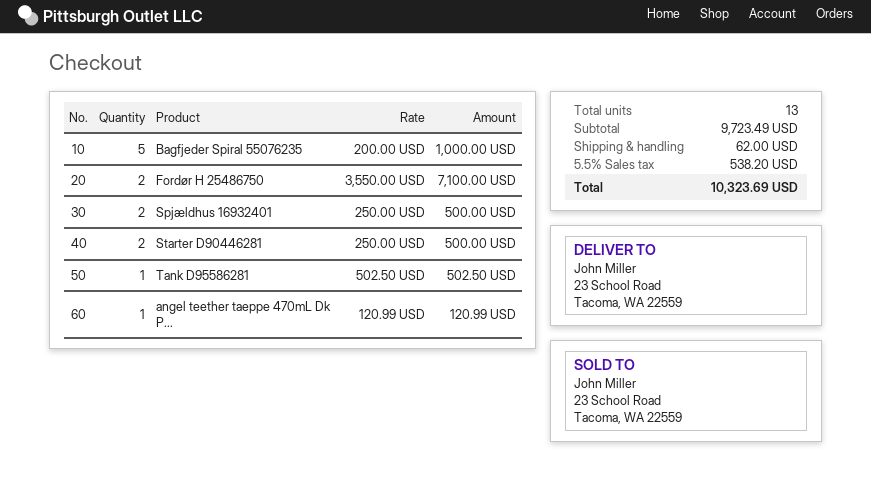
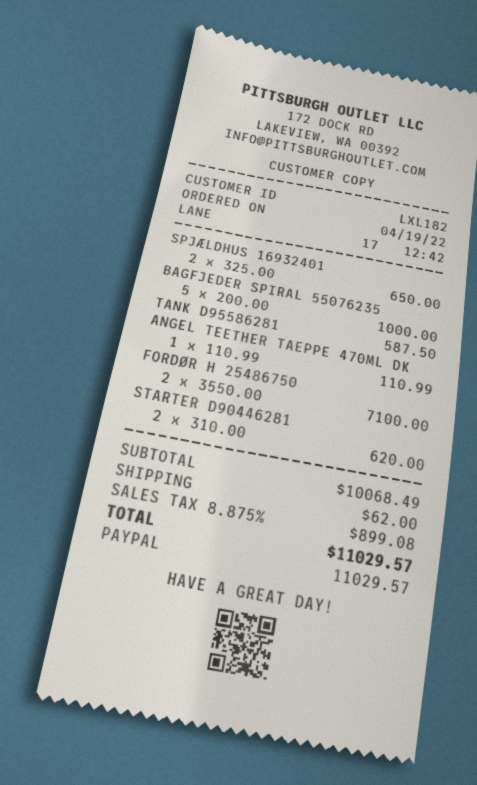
Spjældhus 16932401: 2 x 250.00 = 500.00 -> 2 x 325.00 = 650.00
Starter D90446281: 2 x 250.00 = 500.00 -> 2 x 310.00 = 620.00
Tank D95586281: 1 x 502.50 = 502.50 -> 1 x 587.50 = 587.50
angel teether taeppe 470mL Dk P...: 1 x 120.99 = 120.99 -> 1 x 110.99 = 110.99
subtotal: 9723.49 -> 10068.49
tax: 5.5% = 538.20 -> 8.875% = 899.08
total: 10323.69 -> 11029.57

